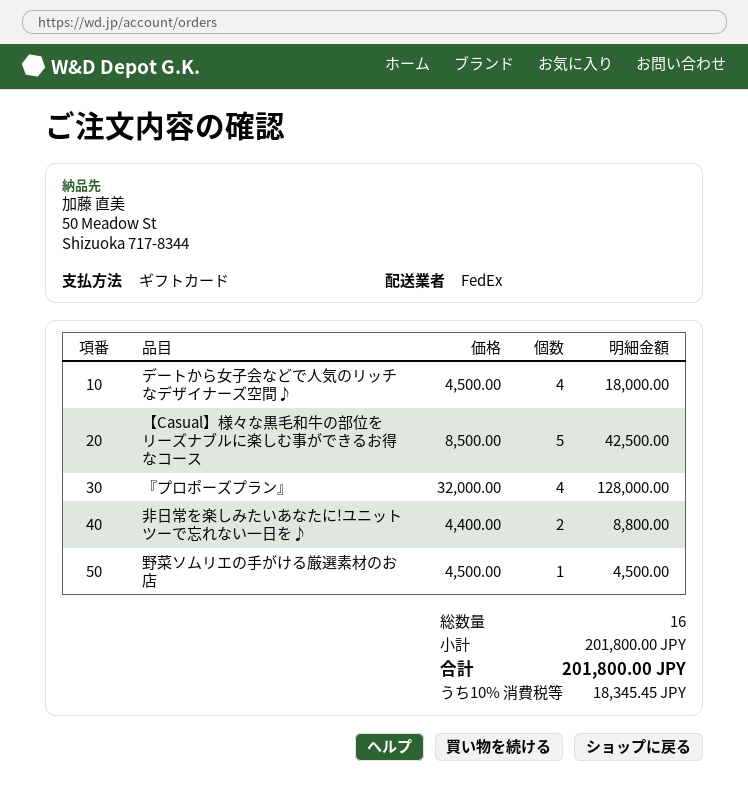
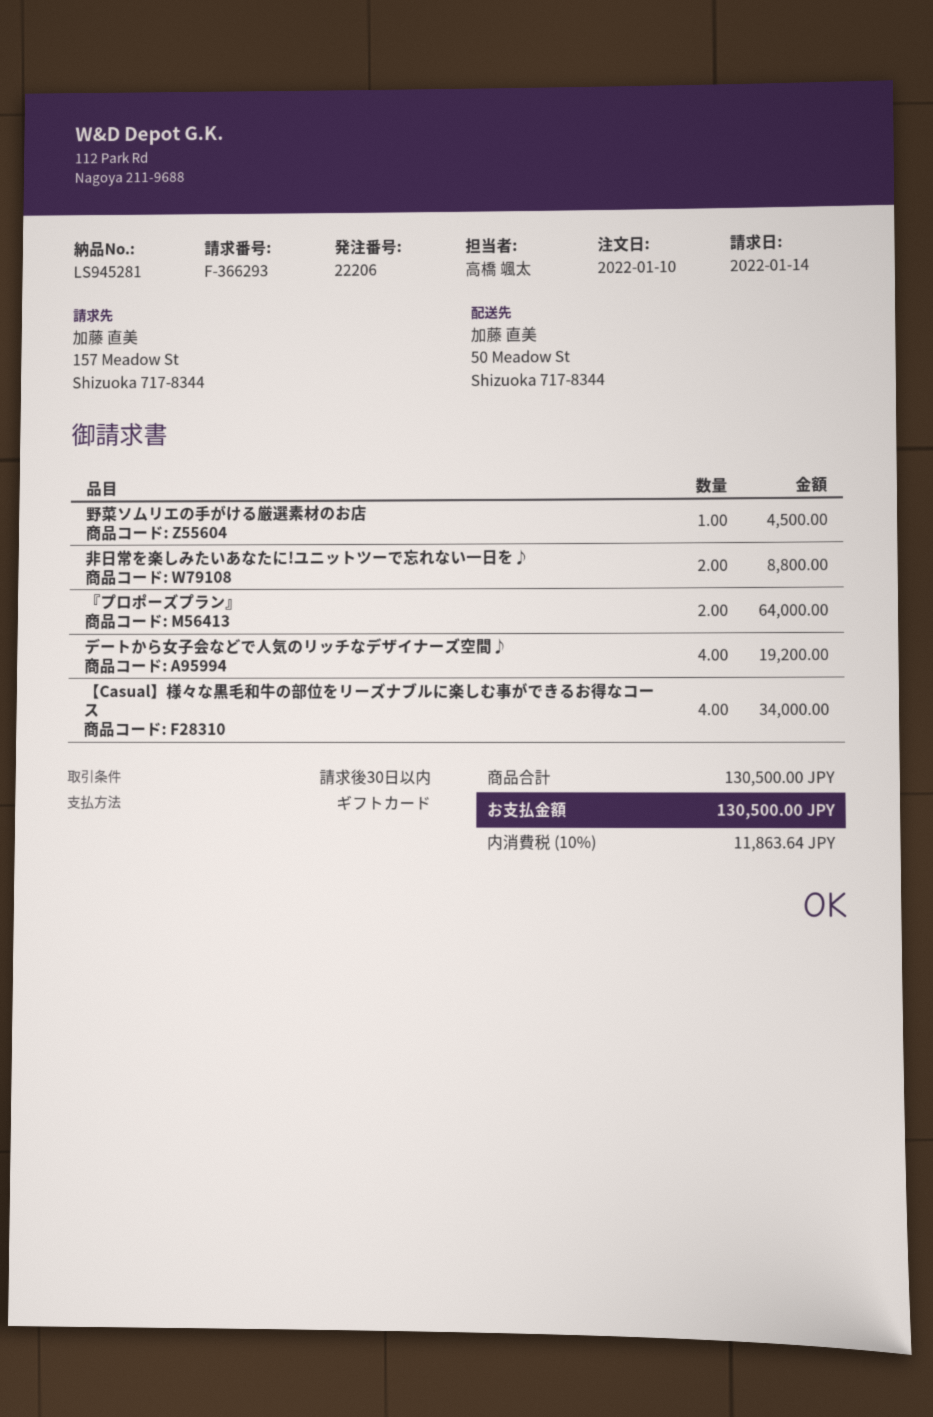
デートから女子会などで人気のリッチなデザイナーズ空間♪: 4 for 18000.00 -> 4 for 19200.00
【Casual】様々な黒毛和牛の部位をリーズナブルに楽しむ事ができるお得なコース: 5 for 42500.00 -> 4 for 34000.00
『プロポーズプラン』: 4 for 128000.00 -> 2 for 64000.00
subtotal: 201800.00 -> 130500.00
tax: 10% = 18345.45 -> 10% = 11863.64
total: 201800.00 -> 130500.00

